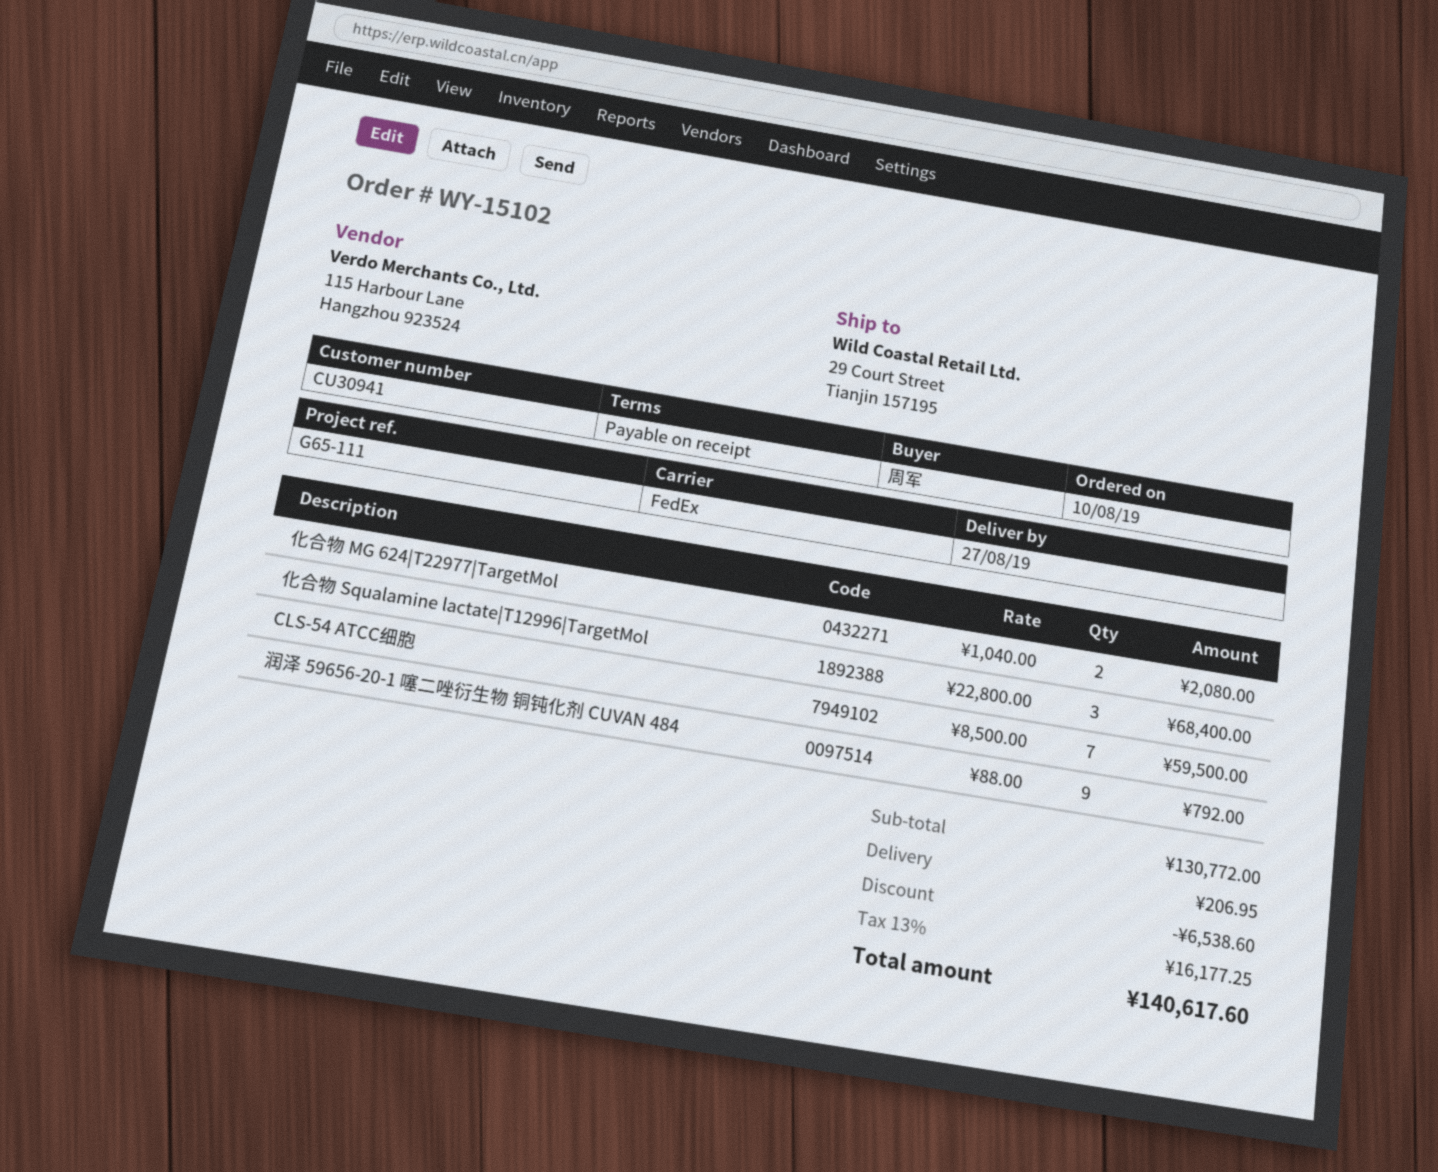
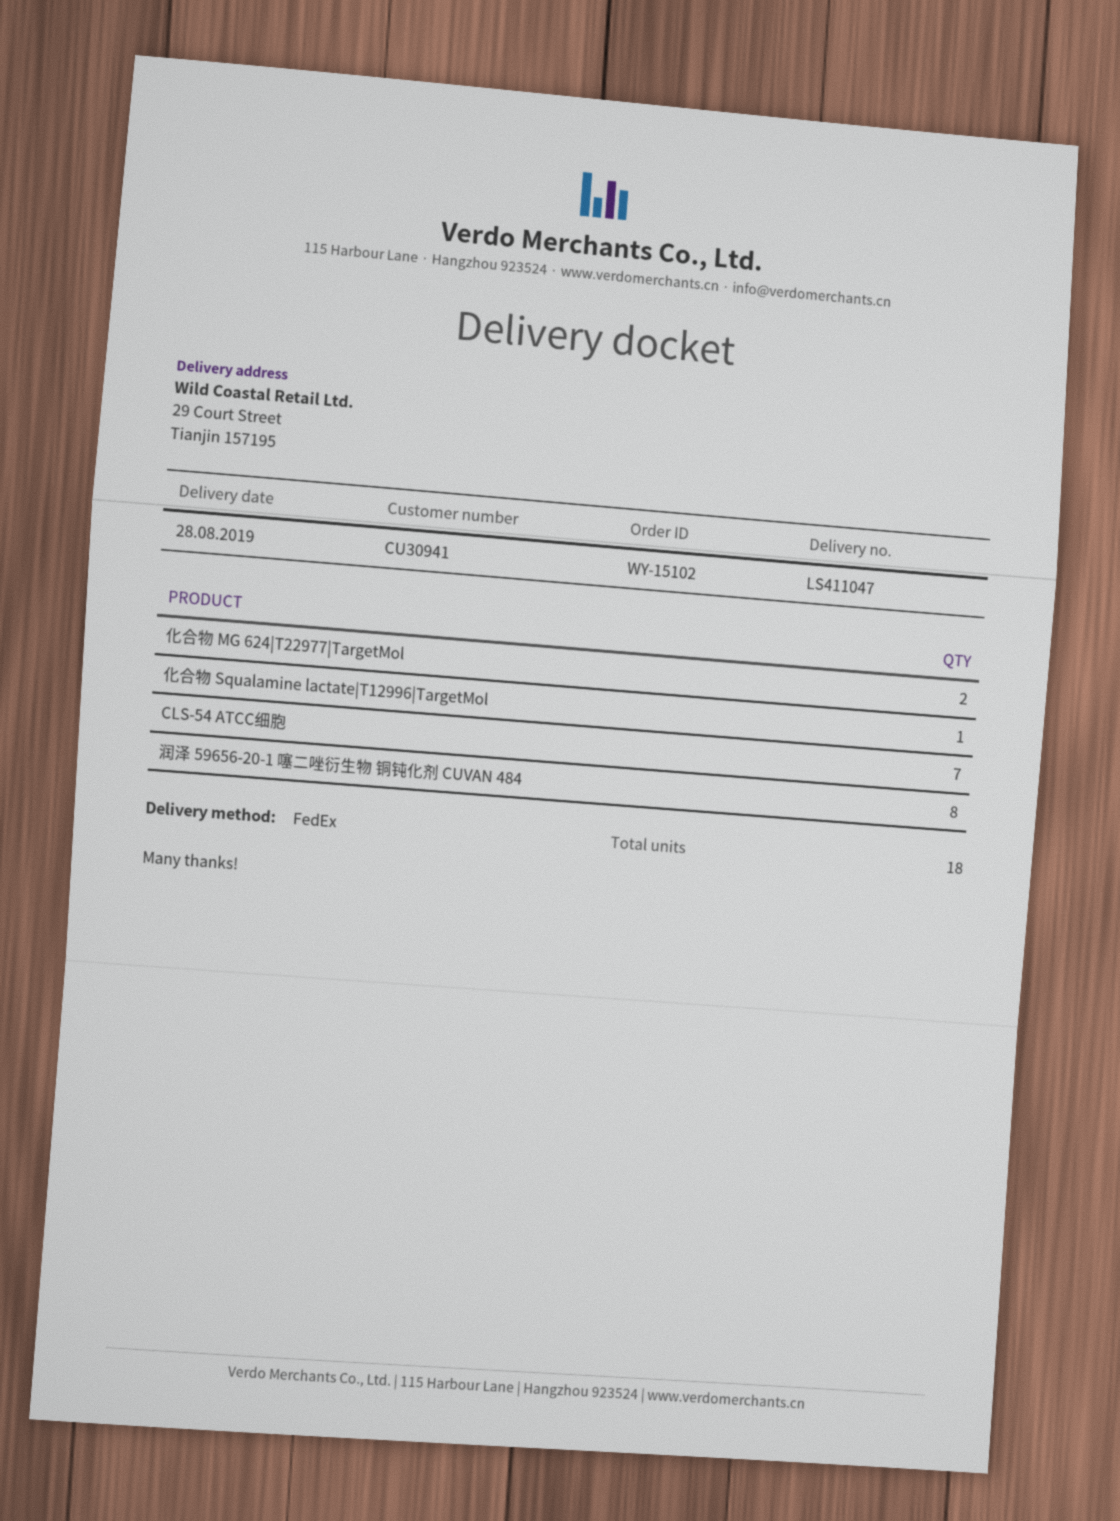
delivery date: 2019-08-27 -> 2019-08-28
化合物 Squalamine lactate|T12996|TargetMol: 3 -> 1
润泽 59656-20-1 噻二唑衍生物 铜钝化剂 CUVAN 484: 9 -> 8

